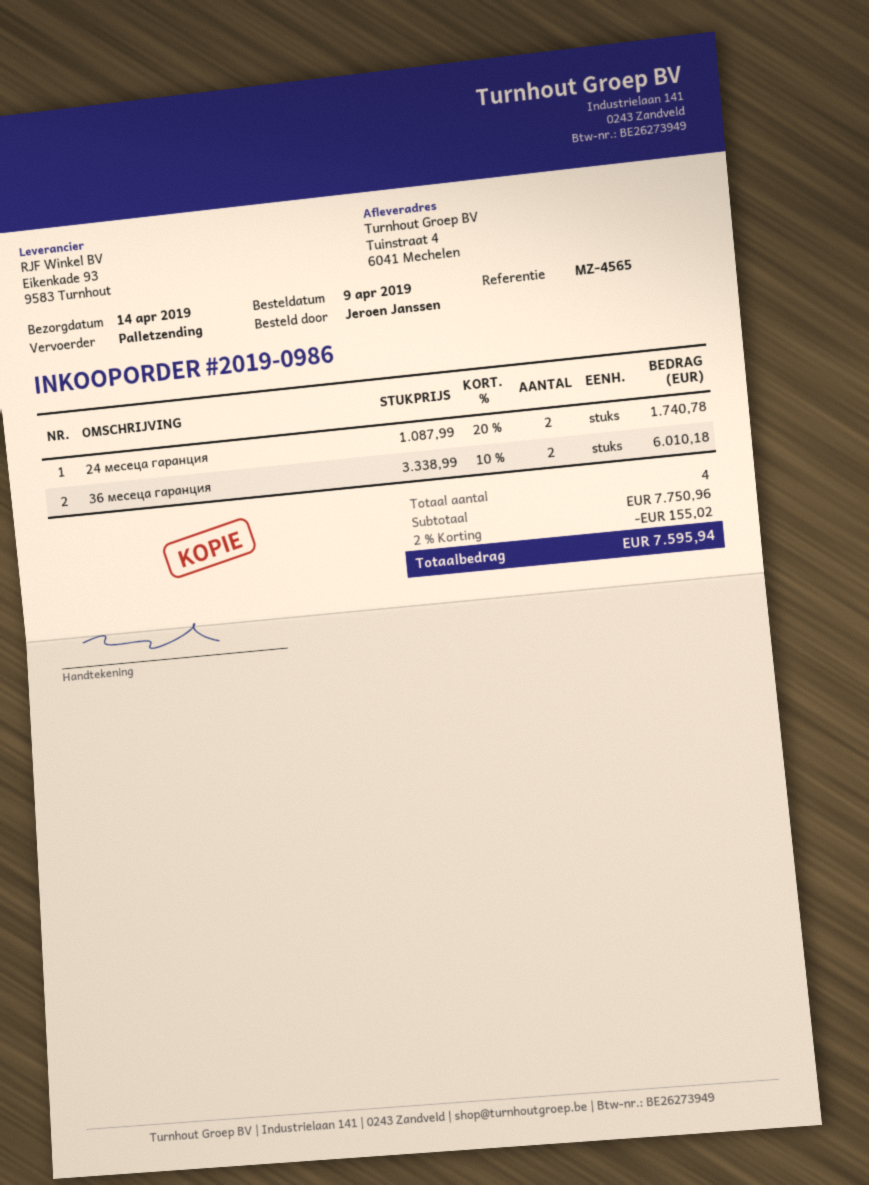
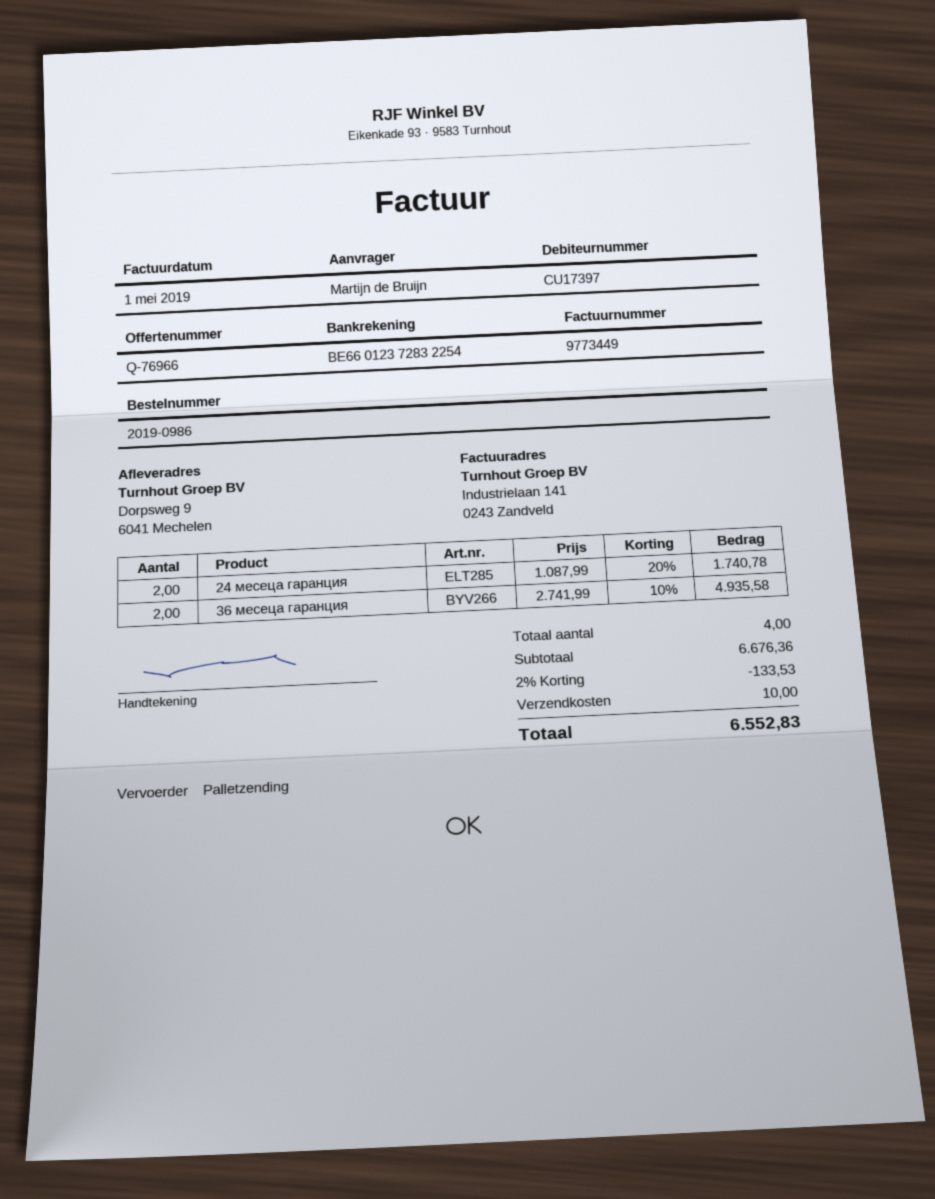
ordered by: Jeroen Janssen -> Martijn de Bruijn
ship to: Tuinstraat 4, 6041 Mechelen -> Dorpsweg 9, 6041 Mechelen
36 месеца гаранция: 2 x 3338.99 - 10% = 6010.18 -> 2 x 2741.99 - 10% = 4935.58
subtotal: 7750.96 -> 6676.36
discount: 2% = 155.02 -> 2% = 133.53
shipping: none -> 10.00
total: 7595.94 -> 6552.83

